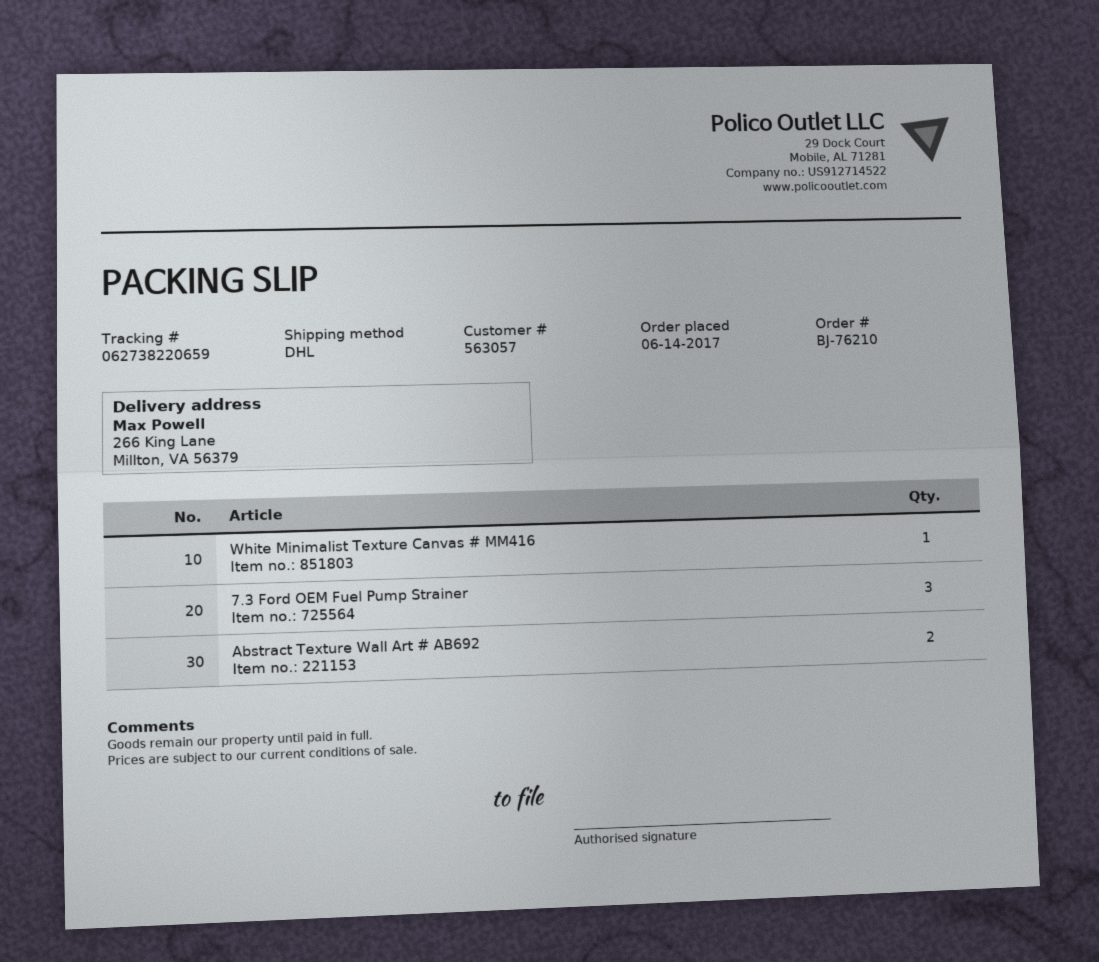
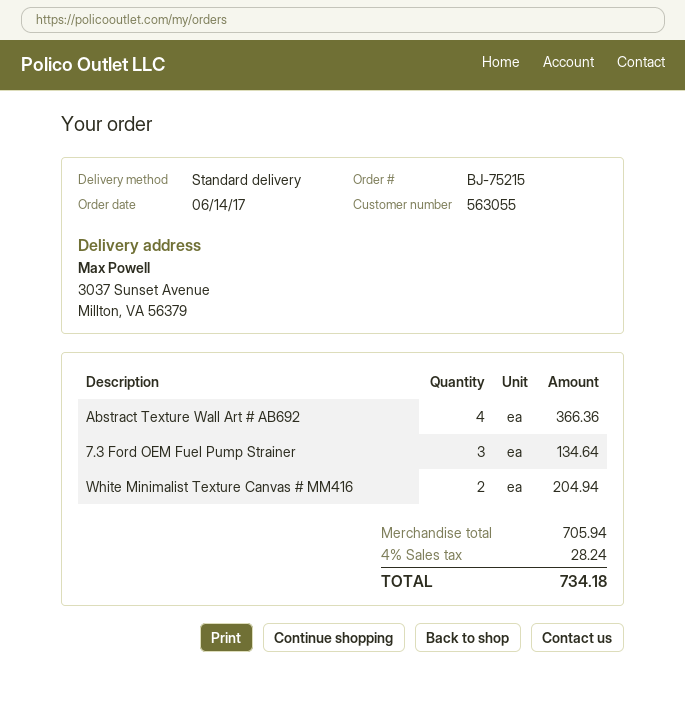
order number: BJ-76210 -> BJ-75215
customer number: 563057 -> 563055
shipping method: DHL -> standard
ship to: 266 King Lane, Millton, VA 56379 -> 3037 Sunset Avenue, Millton, VA 56379
White Minimalist Texture Canvas # MM416: 1 -> 2
Abstract Texture Wall Art # AB692: 2 -> 4

